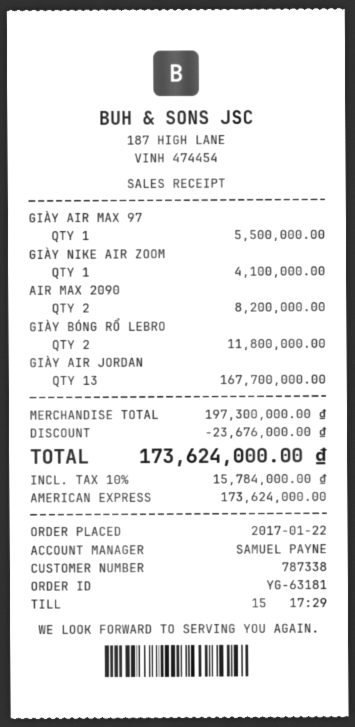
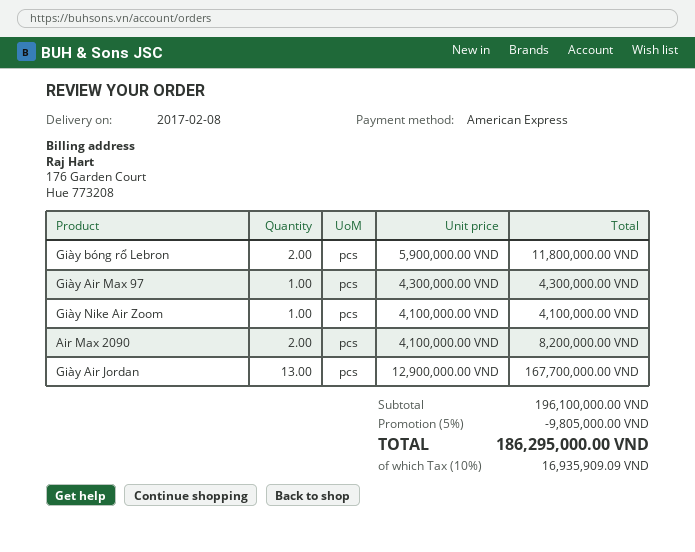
GIÀY AIR MAX 97: 1 for 5500000.00 -> 1 for 4300000.00
subtotal: 197300000.00 -> 196100000.00
discount: 23676000.00 -> 9805000.00
tax: 10% = 15784000.00 -> 10% = 16935909.09
total: 173624000.00 -> 186295000.00

